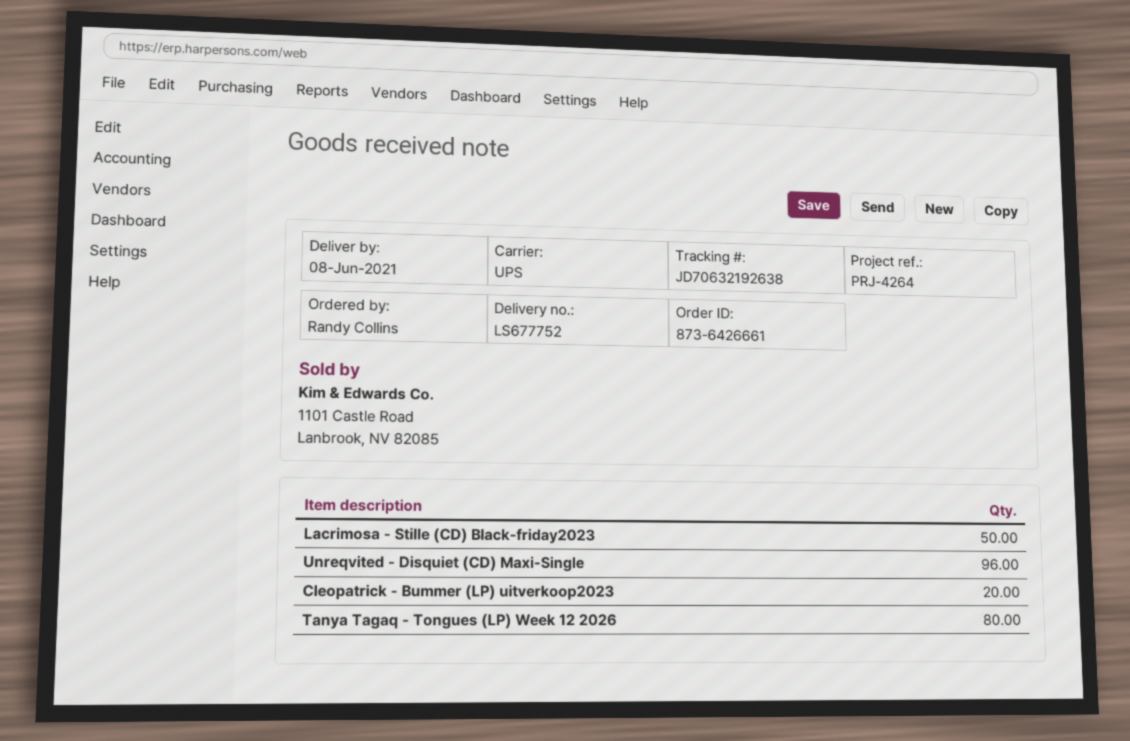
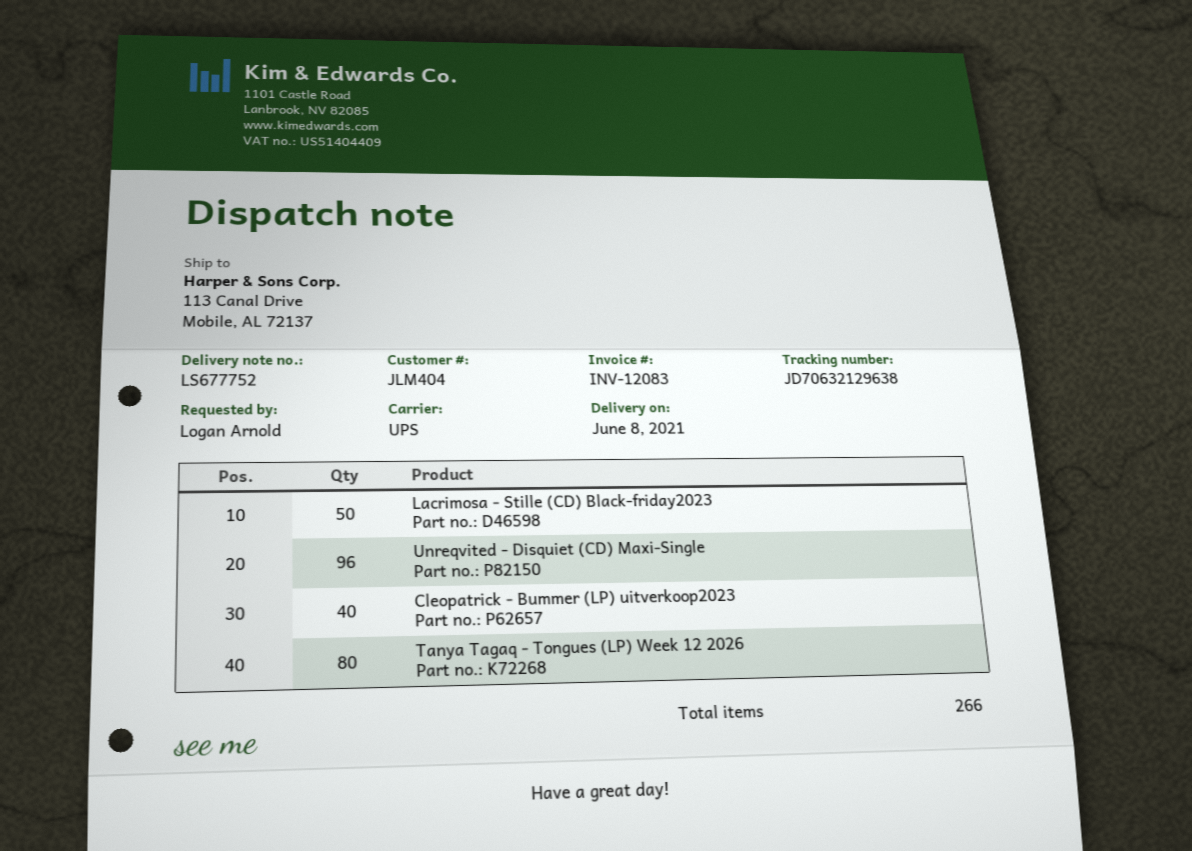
ordered by: Randy Collins -> Logan Arnold
tracking number: JD70632192638 -> JD70632129638
Cleopatrick - Bummer (LP) uitverkoop2023: 20 -> 40

